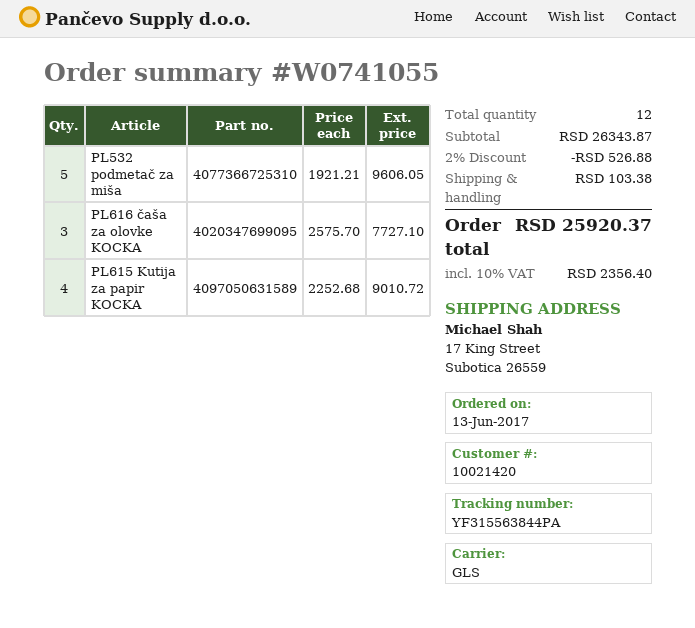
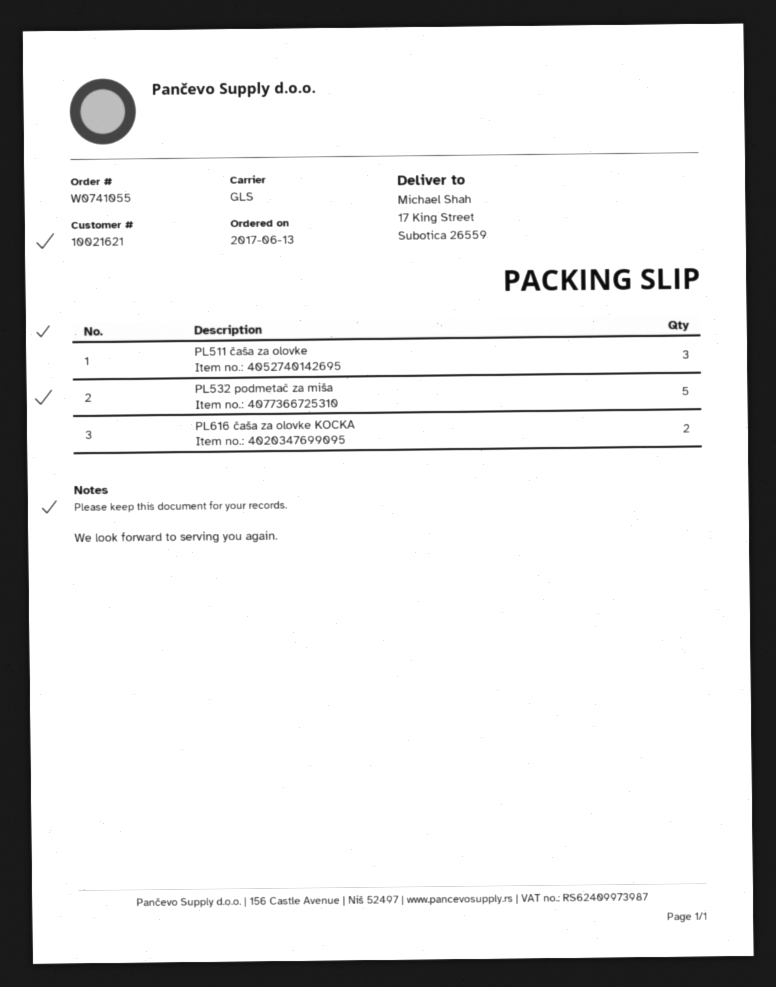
customer number: 10021420 -> 10021621
PL616 čaša za olovke KOCKA: 3 -> 2
PL615 Kutija za papir KOCKA: 4 -> none
PL511 čaša za olovke: none -> 3

